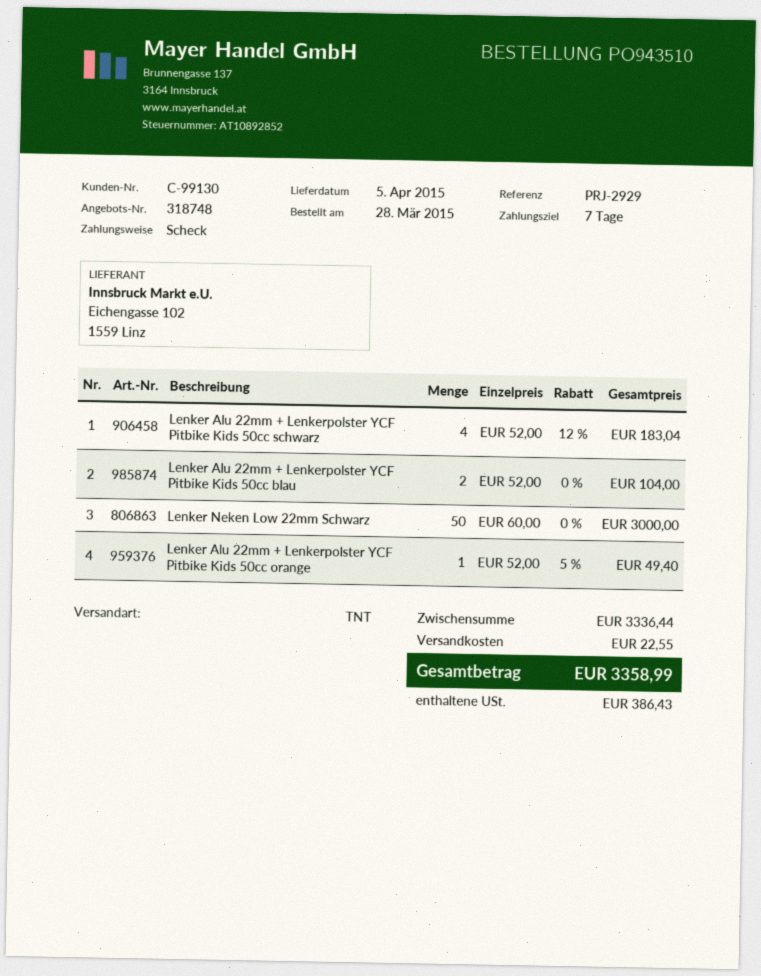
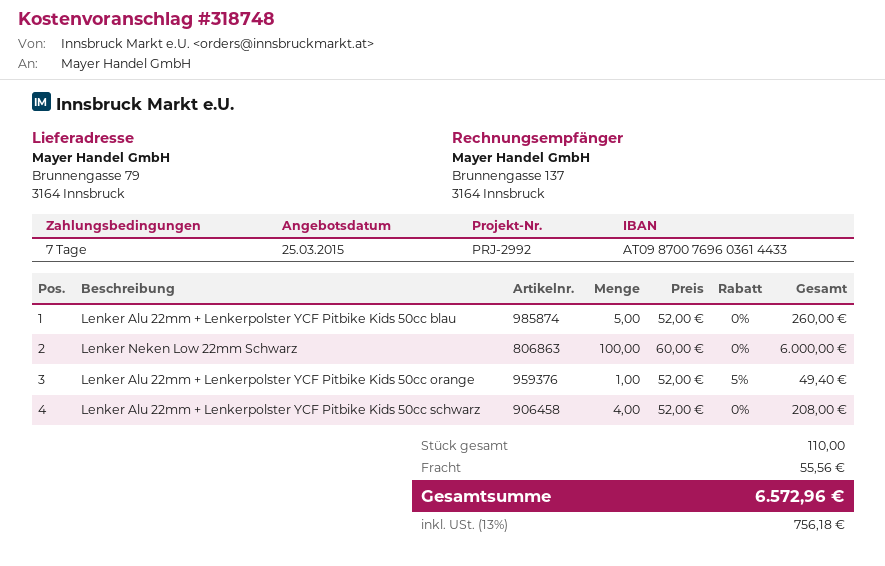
reference: PRJ-2929 -> PRJ-2992
Lenker Alu 22mm + Lenkerpolster YCF Pitbike Kids 50cc schwarz: 4 x 52.00 - 12% = 183.04 -> 4 x 52.00 = 208.00
Lenker Alu 22mm + Lenkerpolster YCF Pitbike Kids 50cc blau: 2 x 52.00 = 104.00 -> 5 x 52.00 = 260.00
Lenker Neken Low 22mm Schwarz: 50 x 60.00 = 3000.00 -> 100 x 60.00 = 6000.00
shipping: 22.55 -> 55.56
tax: 386.43 -> 756.18
total: 3358.99 -> 6572.96

